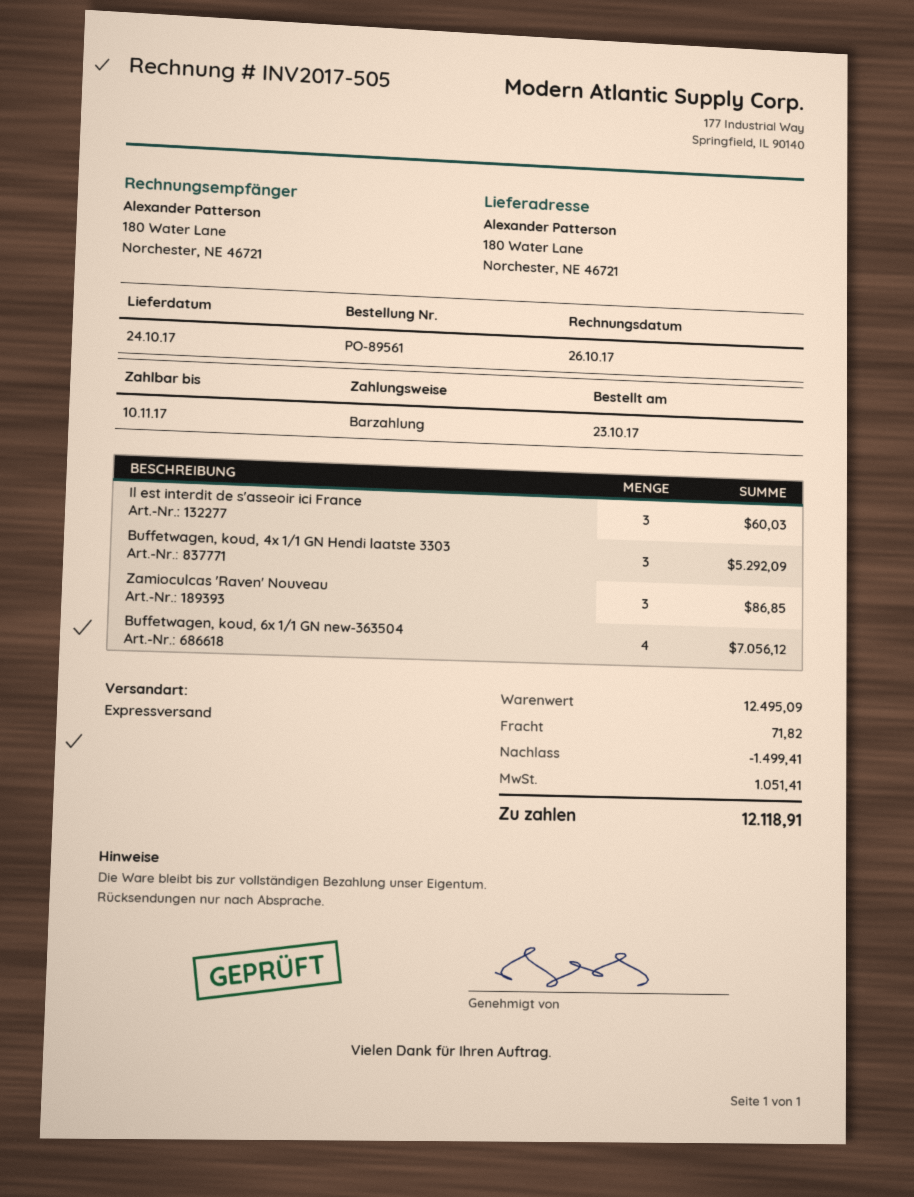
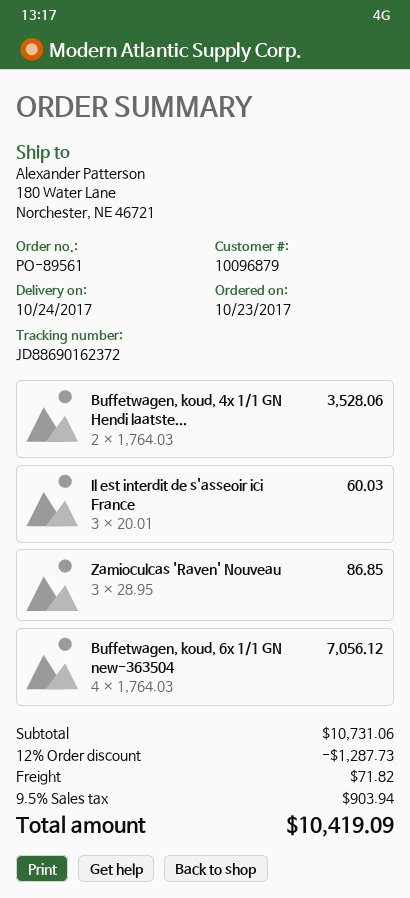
Buffetwagen, koud, 4x 1/1 GN Hendi laatste 3303: 3 for 5292.09 -> 2 for 3528.06
subtotal: 12495.09 -> 10731.06
discount: 1499.41 -> 1287.73
tax: 1051.41 -> 903.94
total: 12118.91 -> 10419.09

